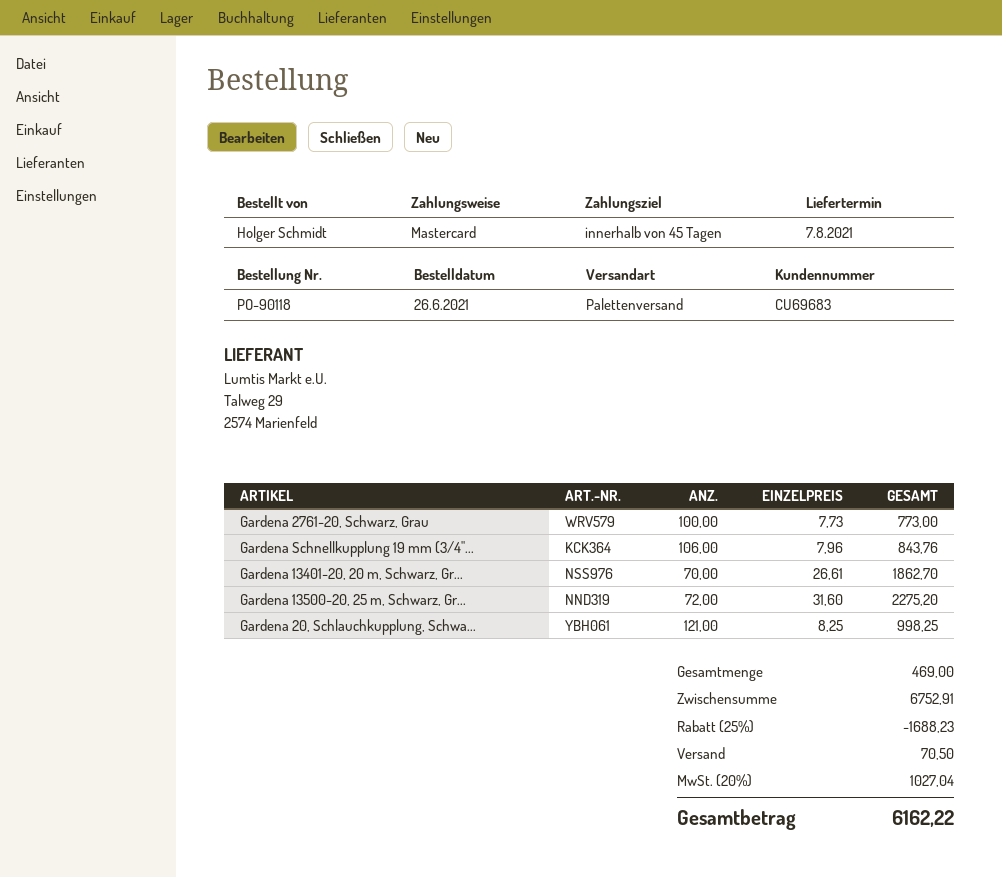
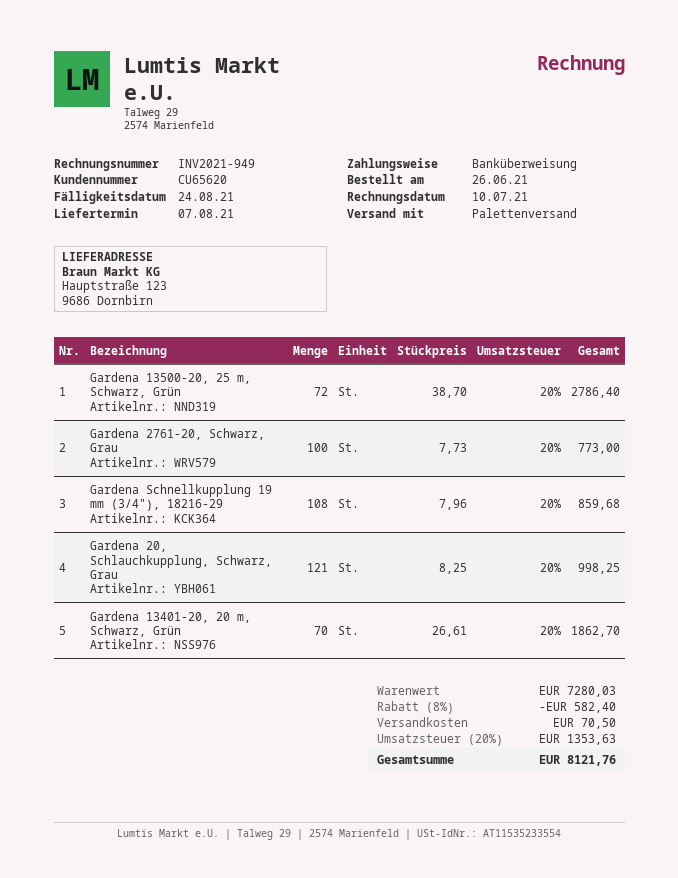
customer number: CU69683 -> CU65620
payment method: Mastercard -> bank transfer
Gardena Schnellkupplung 19 mm (3/4"...: 106 x 7.96 = 843.76 -> 108 x 7.96 = 859.68
Gardena 13500-20, 25 m, Schwarz, Gr...: 72 x 31.60 = 2275.20 -> 72 x 38.70 = 2786.40
subtotal: 6752.91 -> 7280.03
discount: 25% = 1688.23 -> 8% = 582.40
tax: 20% = 1027.04 -> 20% = 1353.63
total: 6162.22 -> 8121.76

